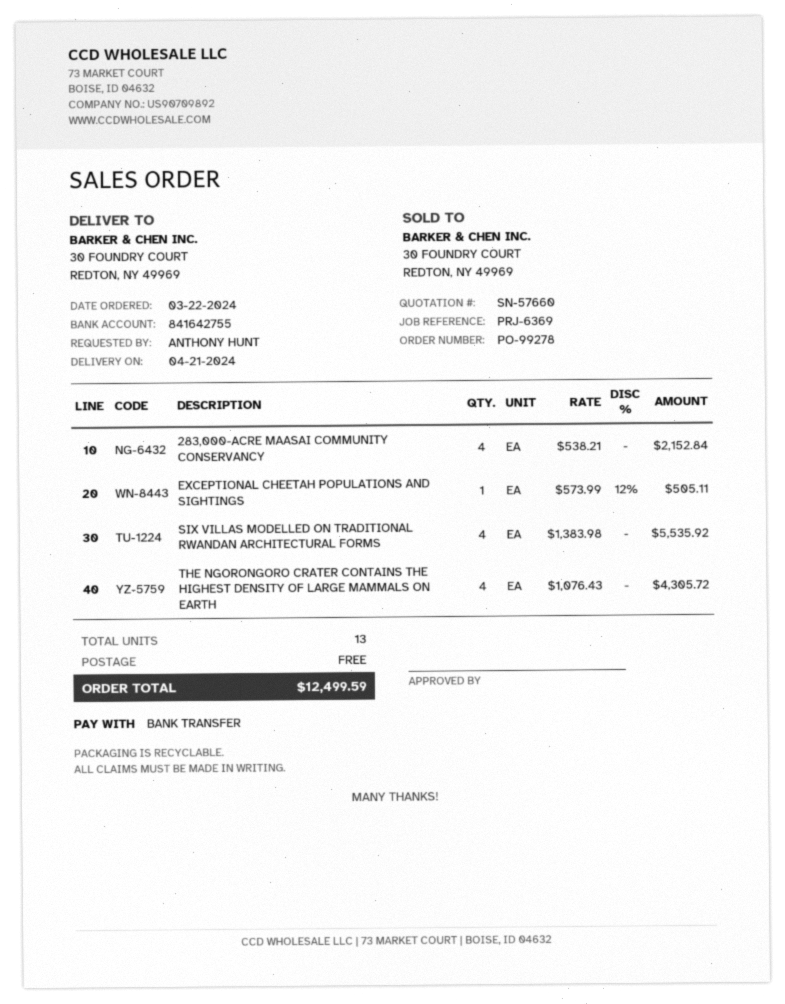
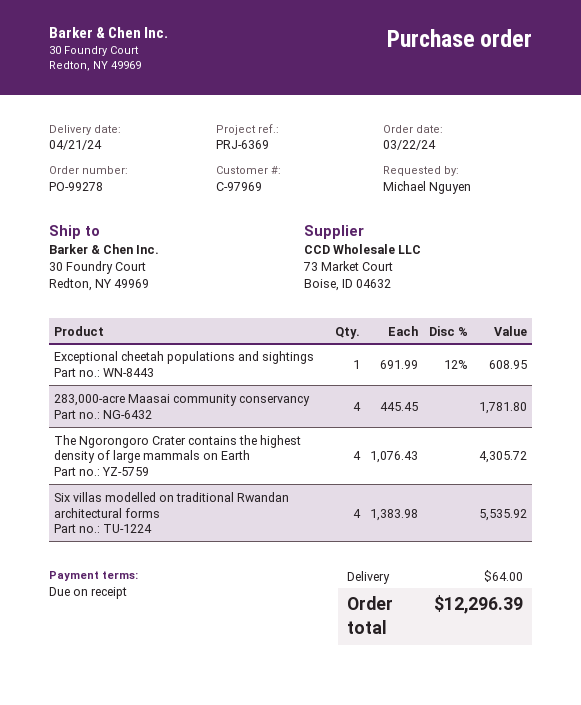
ordered by: ANTHONY HUNT -> Michael Nguyen
283,000-ACRE MAASAI COMMUNITY CONSERVANCY: 4 x 538.21 = 2152.84 -> 4 x 445.45 = 1781.80
EXCEPTIONAL CHEETAH POPULATIONS AND SIGHTINGS: 1 x 573.99 - 12% = 505.11 -> 1 x 691.99 - 12% = 608.95
shipping: 0.00 -> 64.00
total: 12499.59 -> 12296.39

